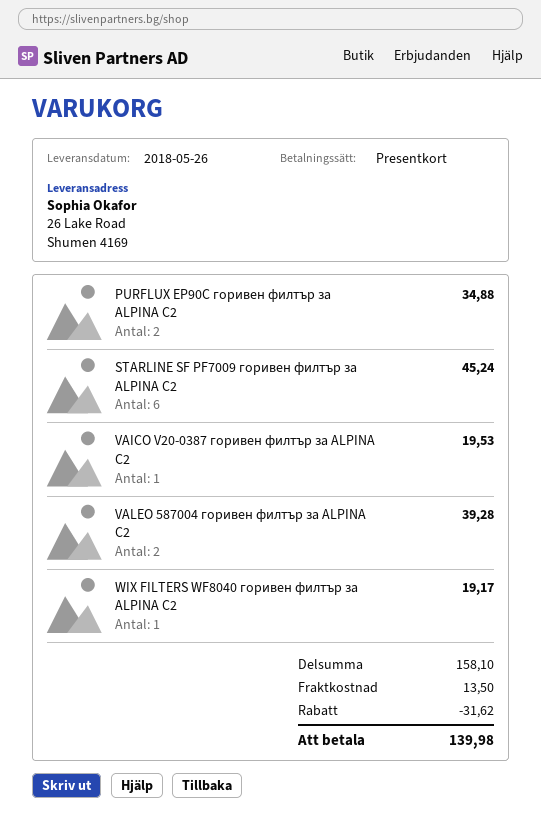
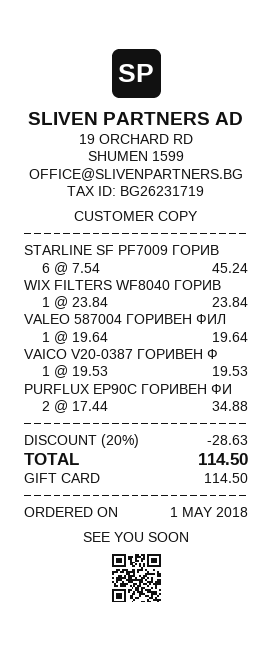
VALEO 587004 горивен филтър за ALPINA C2: 2 for 39.28 -> 1 for 19.64
WIX FILTERS WF8040 горивен филтър за ALPINA C2: 1 for 19.17 -> 1 for 23.84
discount: 31.62 -> 28.63
shipping: 13.50 -> none
total: 139.98 -> 114.50

